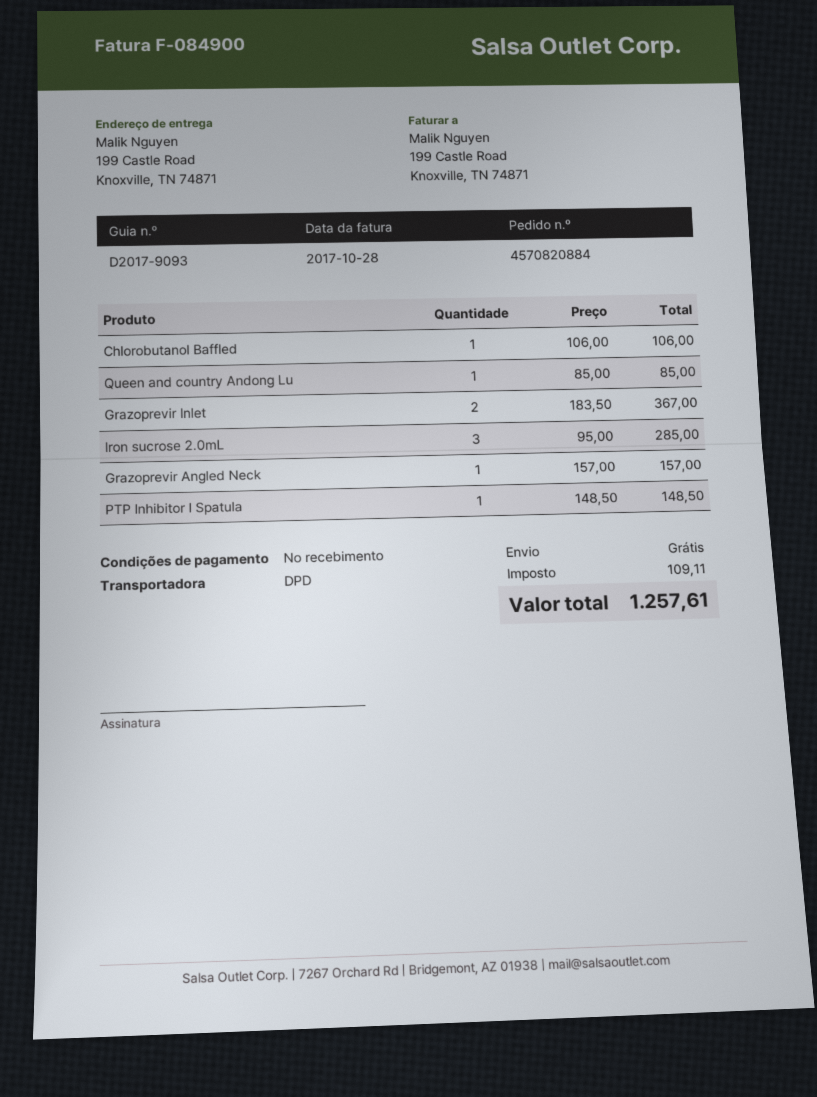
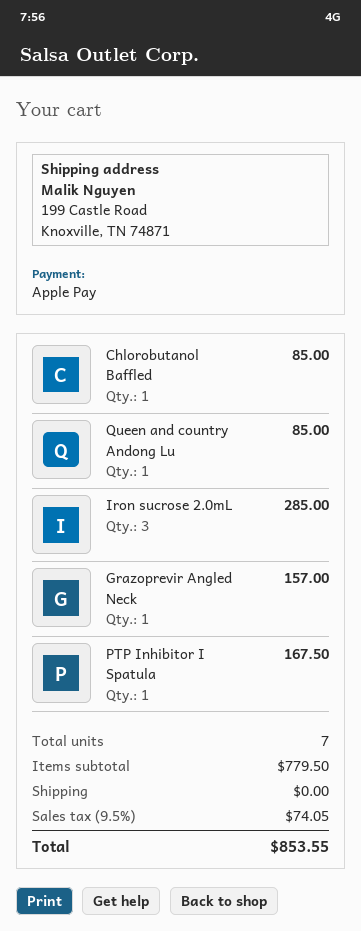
Chlorobutanol Baffled: 1 for 106.00 -> 1 for 85.00
Grazoprevir Inlet: 2 for 367.00 -> none
PTP Inhibitor I Spatula: 1 for 148.50 -> 1 for 167.50
tax: 109.11 -> 74.05
total: 1257.61 -> 853.55

